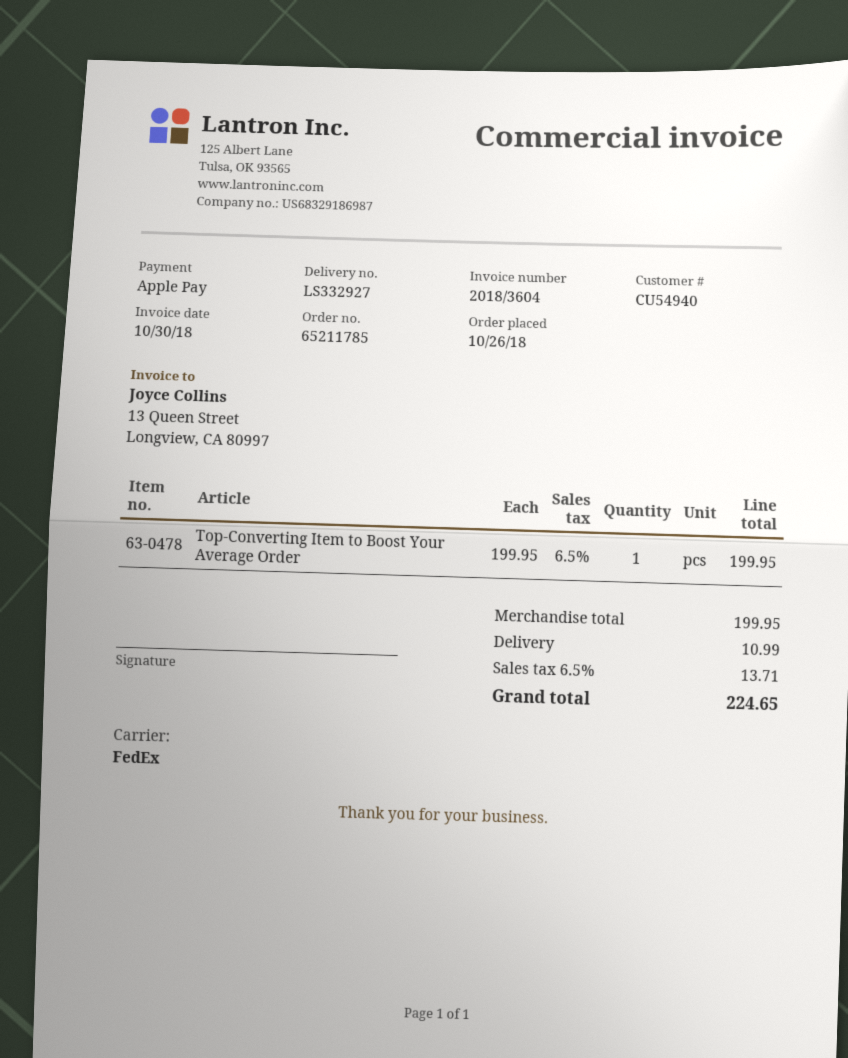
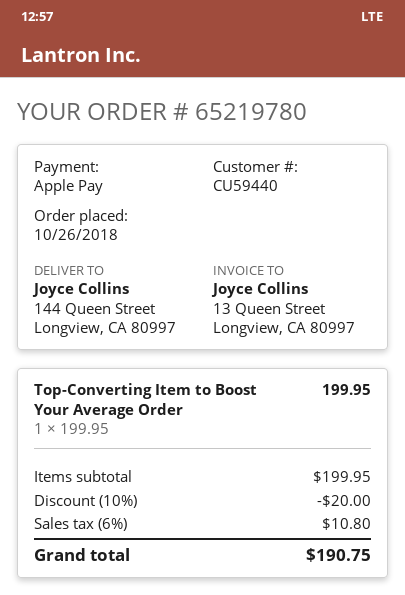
order number: 65211785 -> 65219780
customer number: CU54940 -> CU59440
discount: none -> 10% = 20.00
shipping: 10.99 -> none
tax: 6.5% = 13.71 -> 6% = 10.80
total: 224.65 -> 190.75

